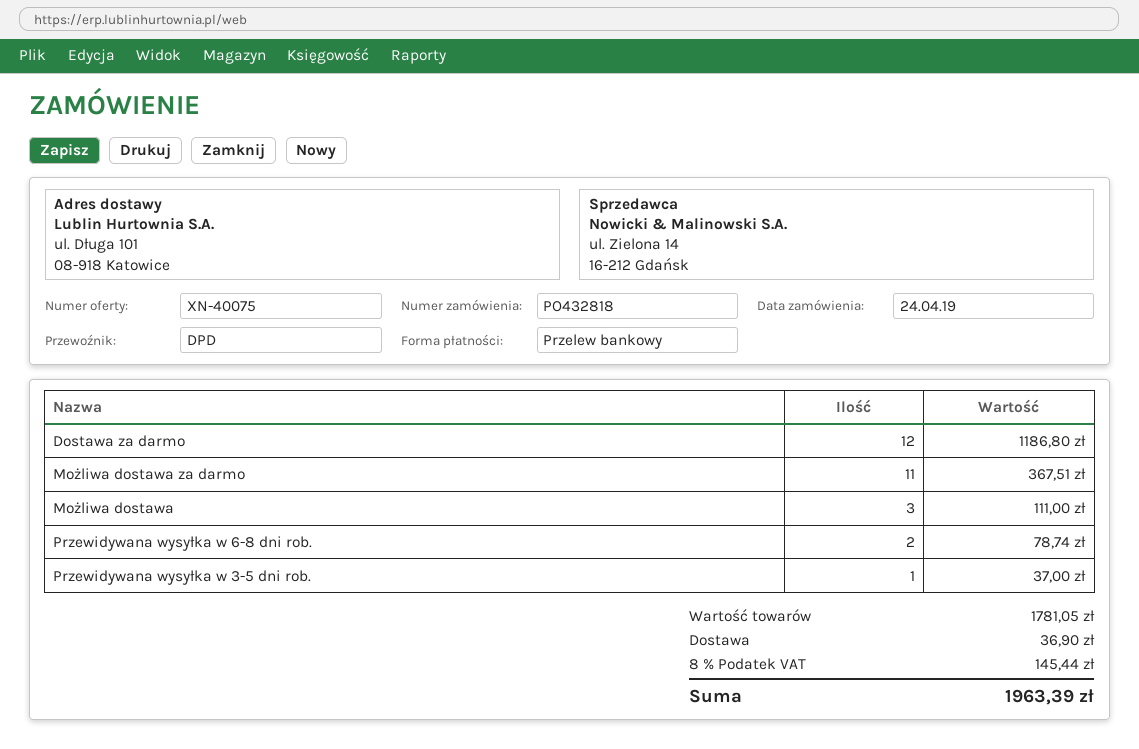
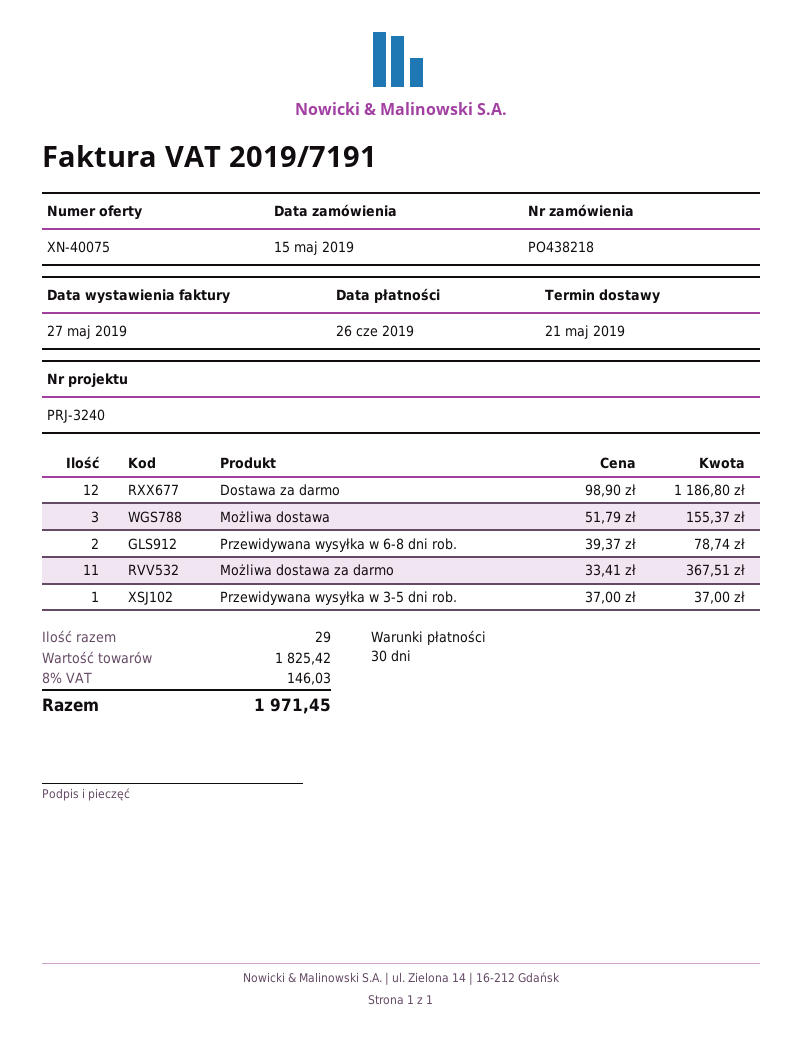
order number: PO432818 -> PO438218
order date: 2019-04-24 -> 2019-05-15
Możliwa dostawa: 3 for 111.00 -> 3 for 155.37
subtotal: 1781.05 -> 1825.42
shipping: 36.90 -> none
tax: 8% = 145.44 -> 8% = 146.03
total: 1963.39 -> 1971.45

